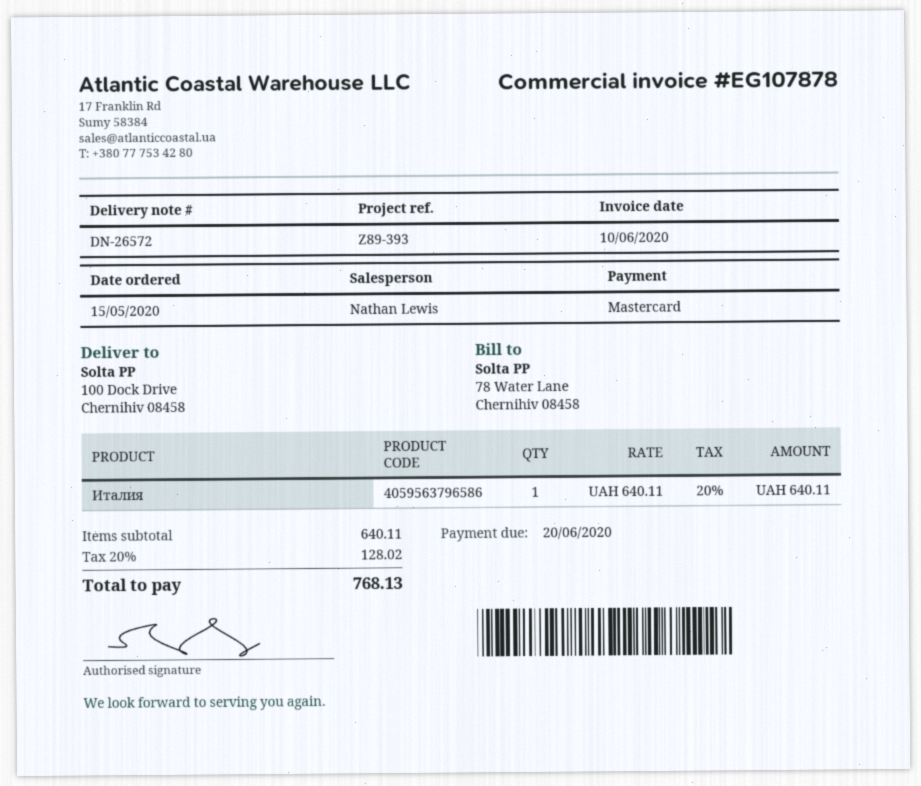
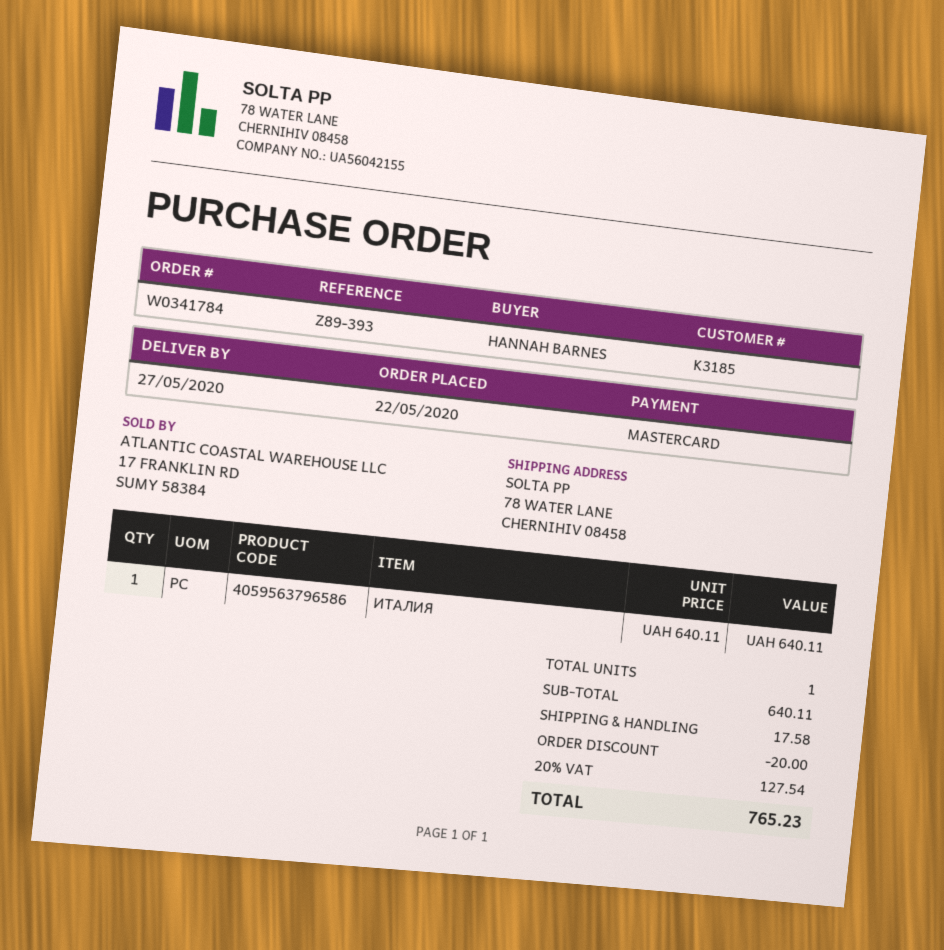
order date: 2020-05-15 -> 2020-05-22
ship to: 100 Dock Drive, Chernihiv 08458 -> 78 WATER LANE, CHERNIHIV 08458
discount: none -> 20.00
shipping: none -> 17.58
tax: 20% = 128.02 -> 20% = 127.54
total: 768.13 -> 765.23

